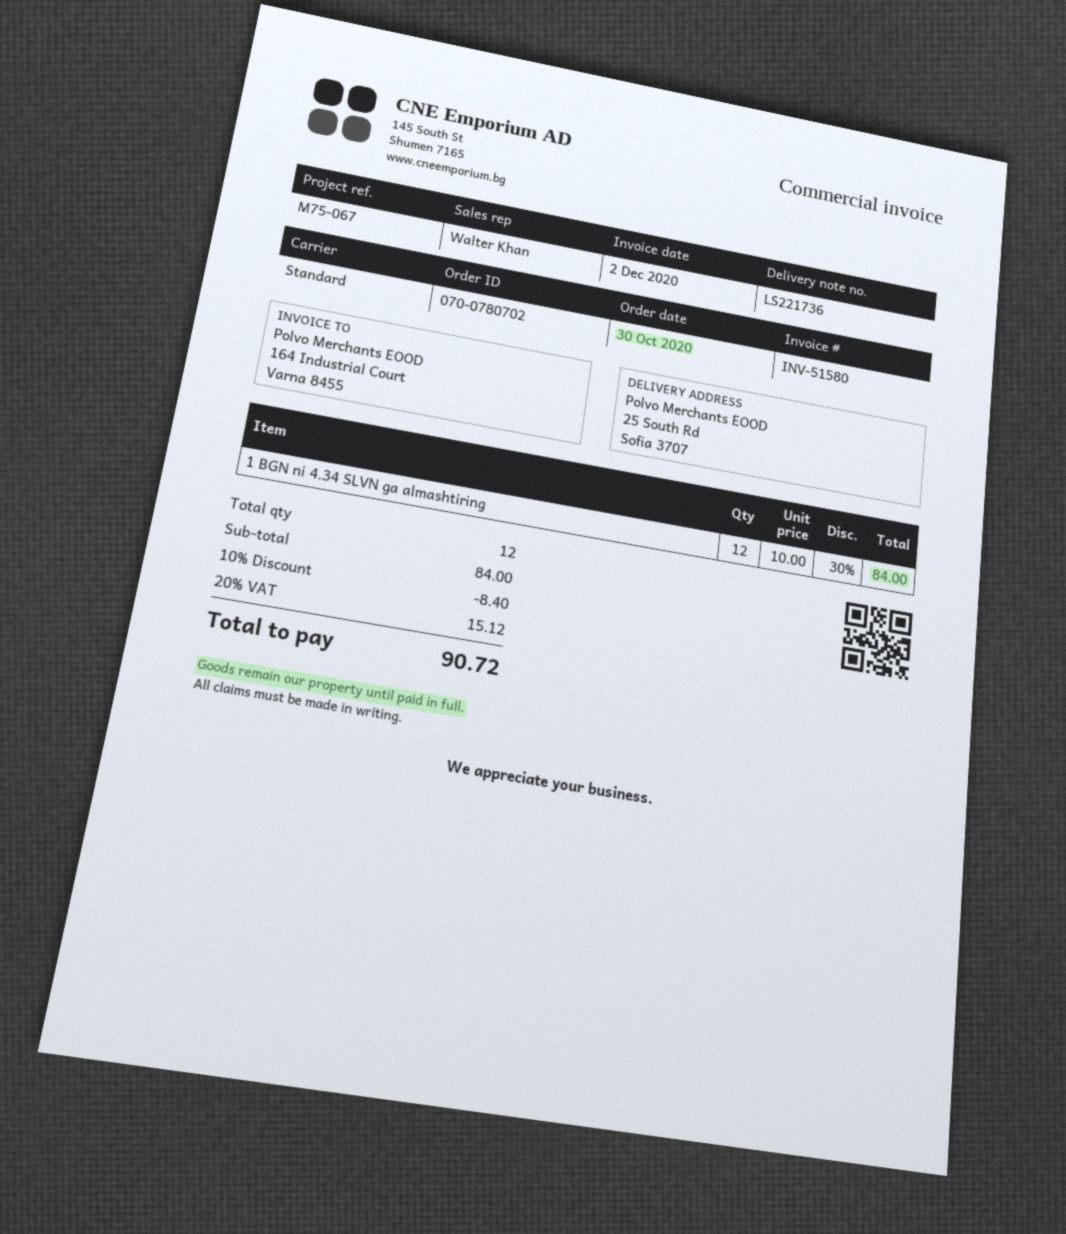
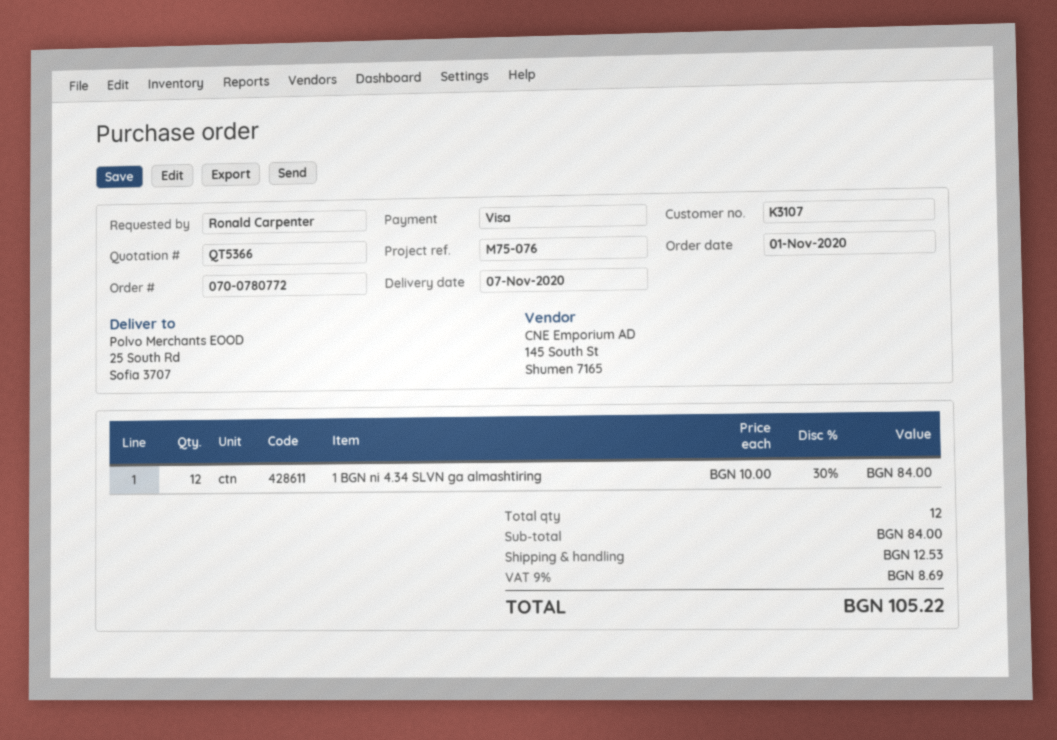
order number: 070-0780702 -> 070-0780772
order date: 2020-10-30 -> 2020-11-01
reference: M75-067 -> M75-076
discount: 10% = 8.40 -> none
shipping: none -> 12.53
tax: 20% = 15.12 -> 9% = 8.69
total: 90.72 -> 105.22

